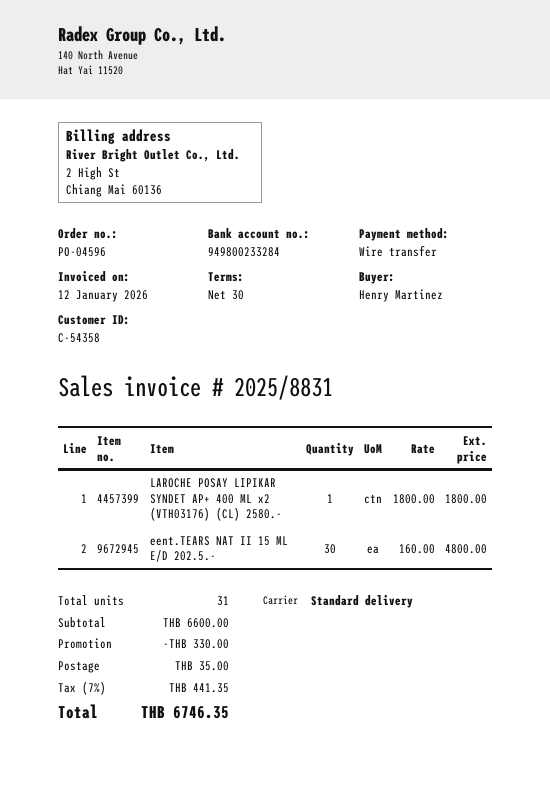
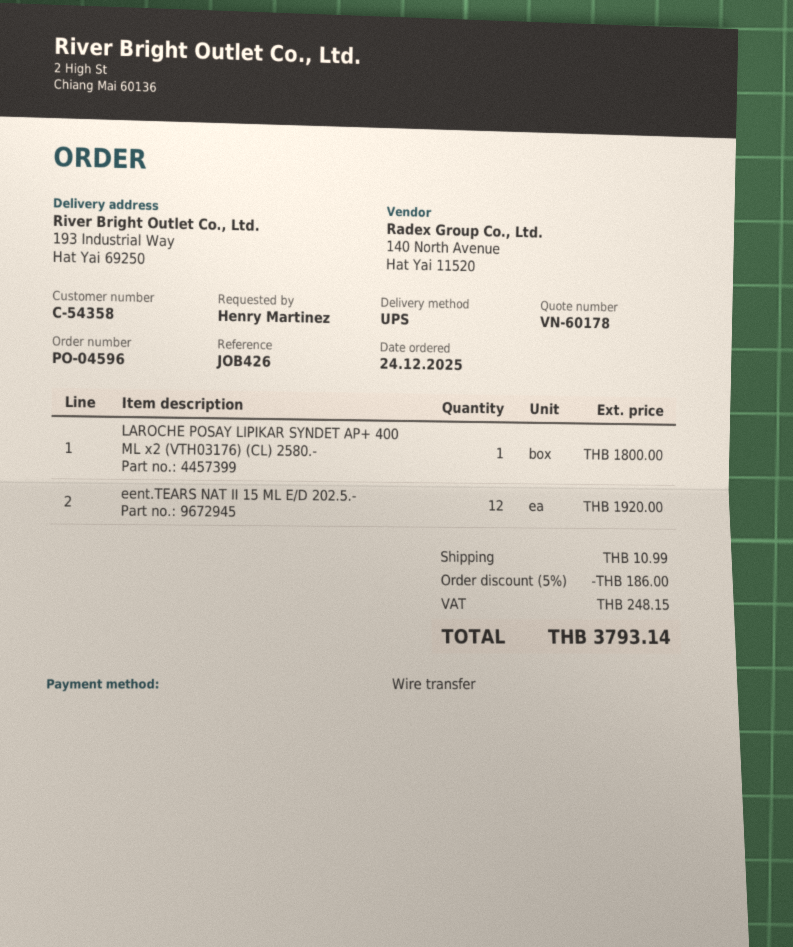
shipping method: standard -> UPS
eent.TEARS NAT II 15 ML E/D 202.5.-: 30 for 4800.00 -> 12 for 1920.00
discount: 330.00 -> 186.00
shipping: 35.00 -> 10.99
tax: 441.35 -> 248.15
total: 6746.35 -> 3793.14

